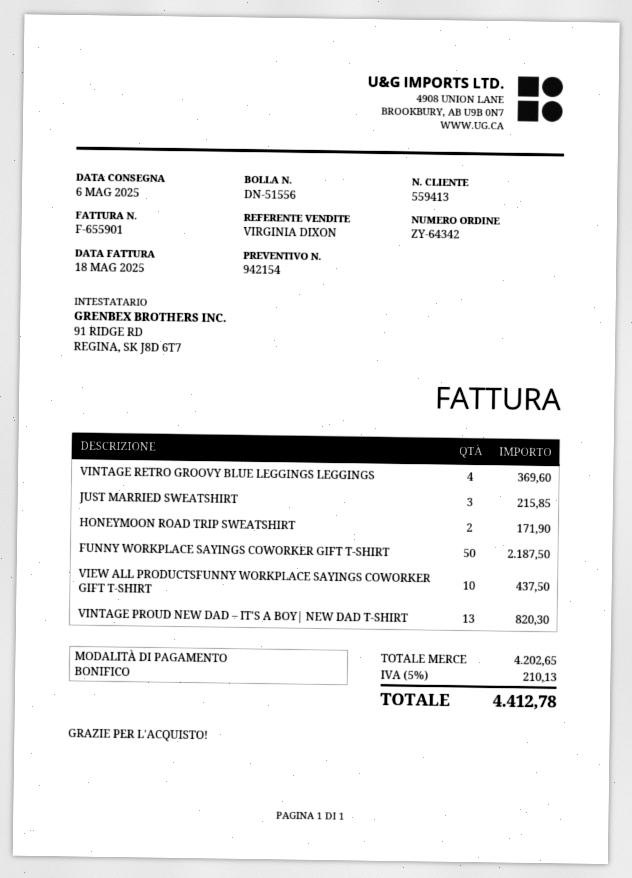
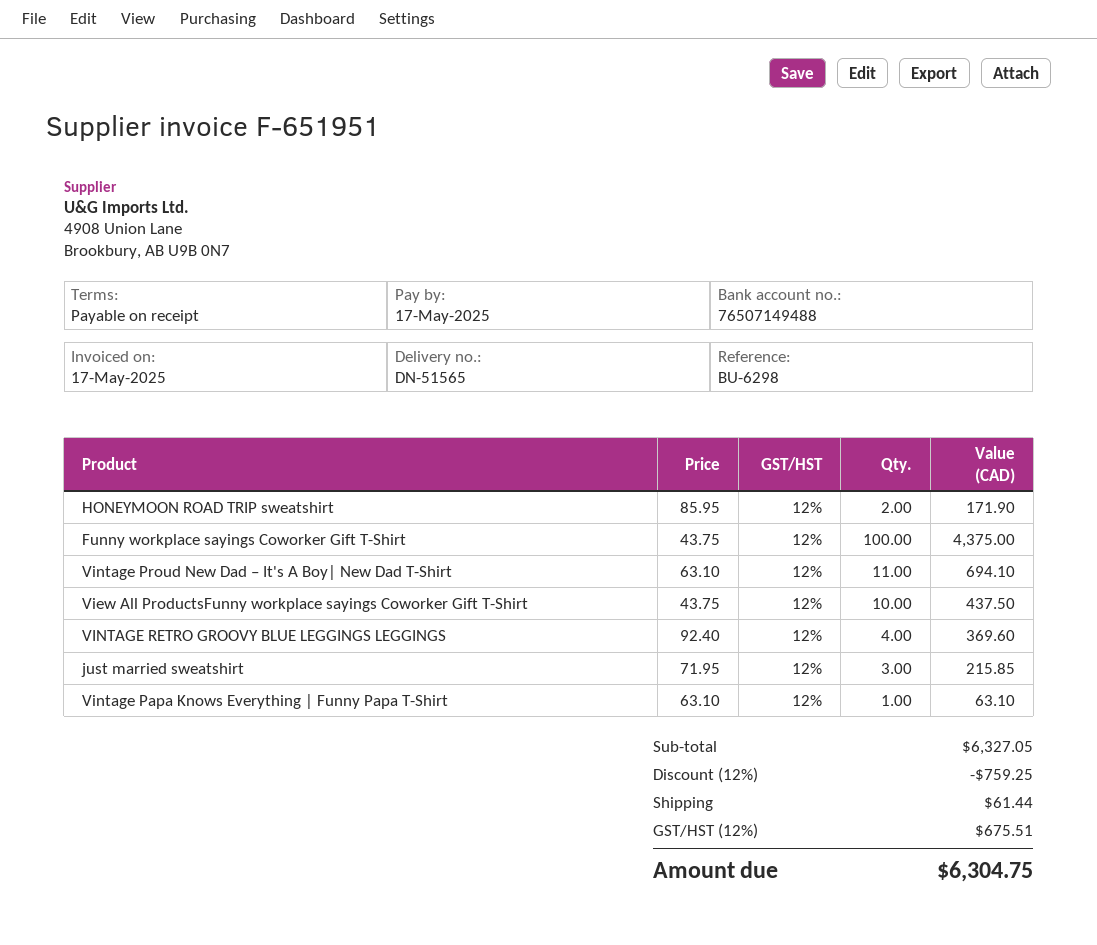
delivery note number: DN-51556 -> DN-51565
invoice number: F-655901 -> F-651951
invoice date: 2025-05-18 -> 2025-05-17
FUNNY WORKPLACE SAYINGS COWORKER GIFT T-SHIRT: 50 for 2187.50 -> 100 for 4375.00
VINTAGE PROUD NEW DAD – IT'S A BOY| NEW DAD T-SHIRT: 13 for 820.30 -> 11 for 694.10
Vintage Papa Knows Everything | Funny Papa T-Shirt: none -> 1 for 63.10
subtotal: 4202.65 -> 6327.05
discount: none -> 12% = 759.25
shipping: none -> 61.44
tax: 5% = 210.13 -> 12% = 675.51
total: 4412.78 -> 6304.75

